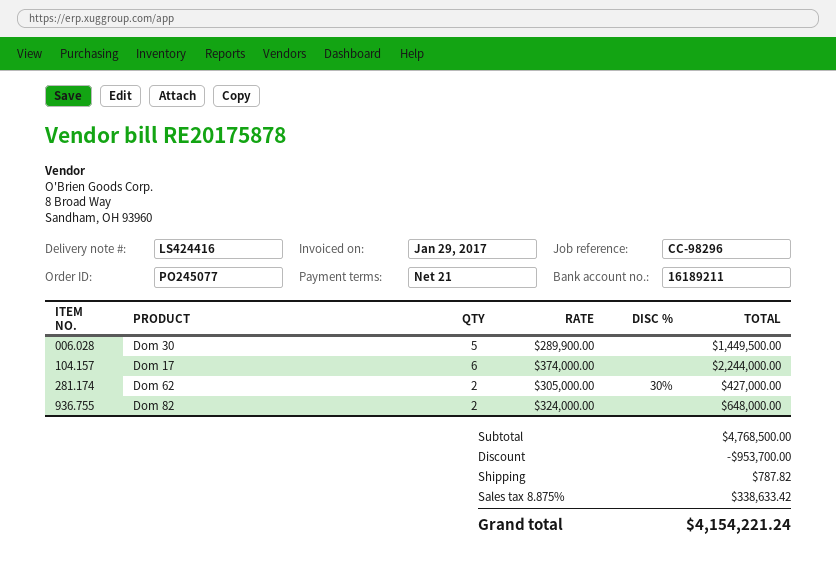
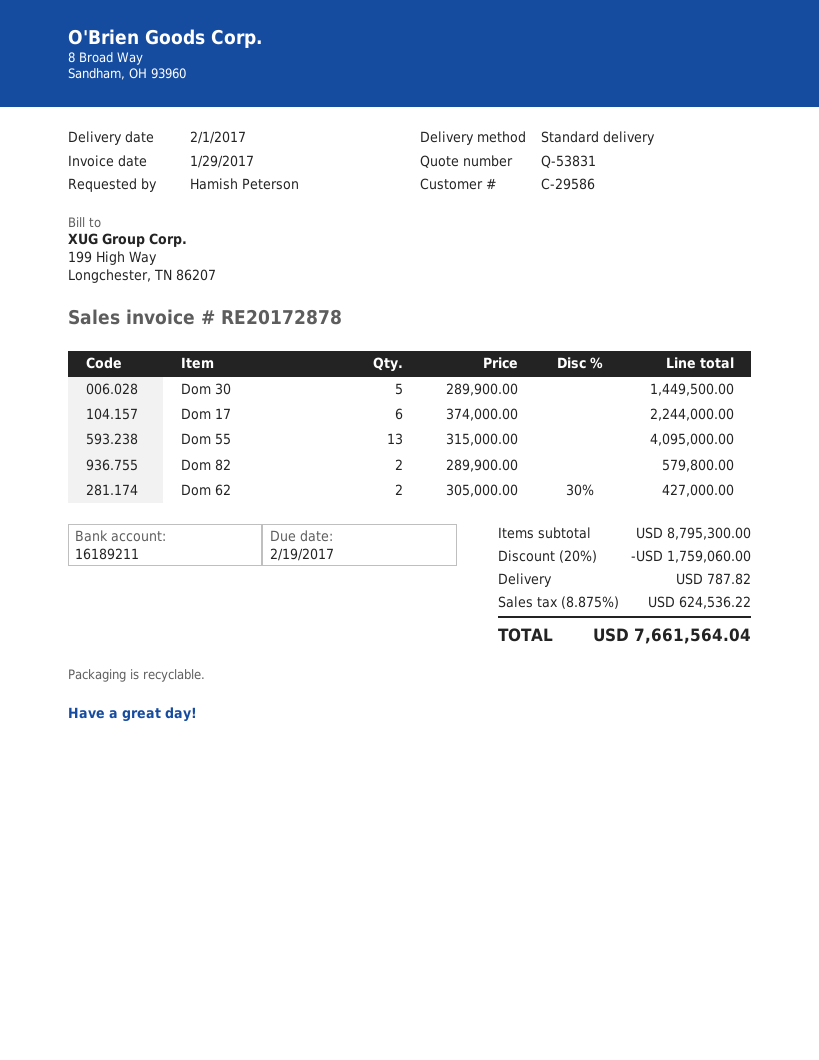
invoice number: RE20175878 -> RE20172878
Dom 82: 2 x 324000.00 = 648000.00 -> 2 x 289900.00 = 579800.00
Dom 55: none -> 13 x 315000.00 = 4095000.00
subtotal: 4768500.00 -> 8795300.00
discount: 953700.00 -> 1759060.00
tax: 8.875% = 338633.42 -> 8.875% = 624536.22
total: 4154221.24 -> 7661564.04

